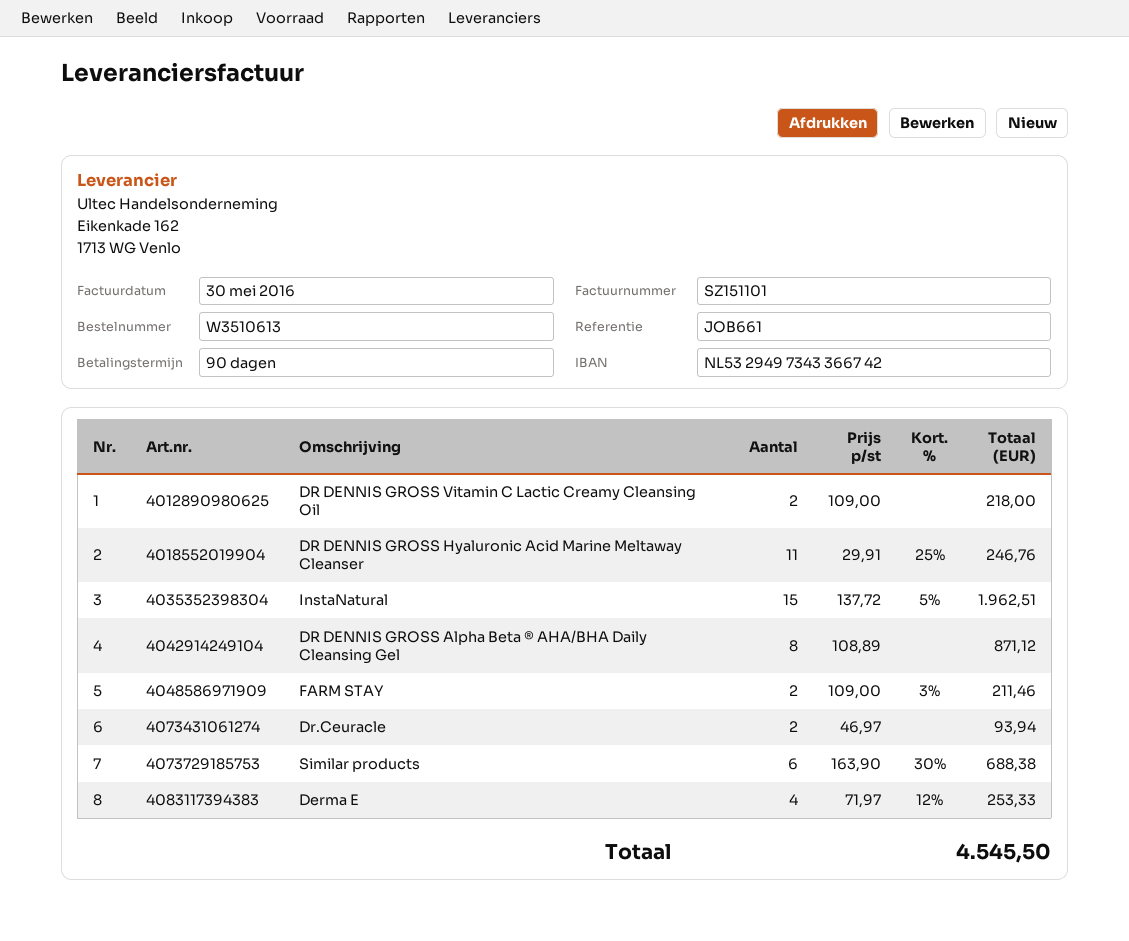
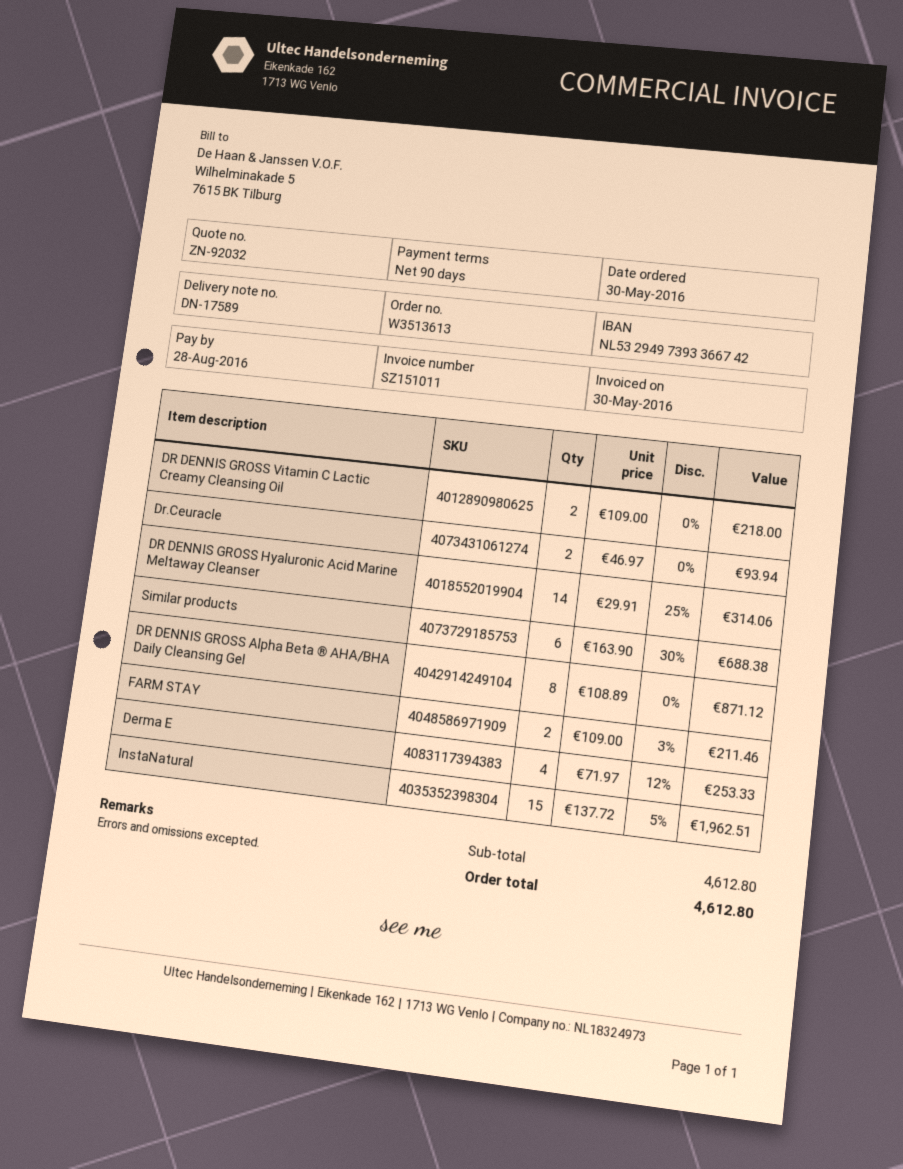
order number: W3510613 -> W3513613
invoice number: SZ151101 -> SZ151011
bank account: NL5329497343366742 -> NL5329497393366742
DR DENNIS GROSS Hyaluronic Acid Marine Meltaway Cleanser: 11 x 29.91 - 25% = 246.76 -> 14 x 29.91 - 25% = 314.06
total: 4545.50 -> 4612.80

